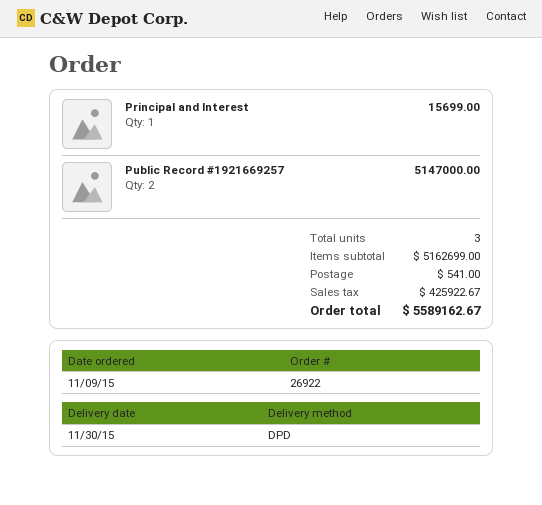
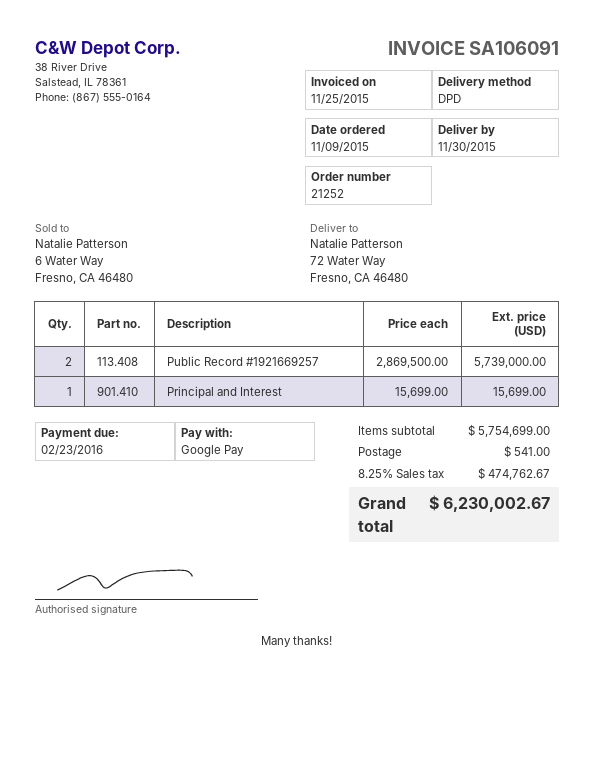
order number: 26922 -> 21252
Public Record #1921669257: 2 for 5147000.00 -> 2 for 5739000.00
subtotal: 5162699.00 -> 5754699.00
tax: 425922.67 -> 474762.67
total: 5589162.67 -> 6230002.67

